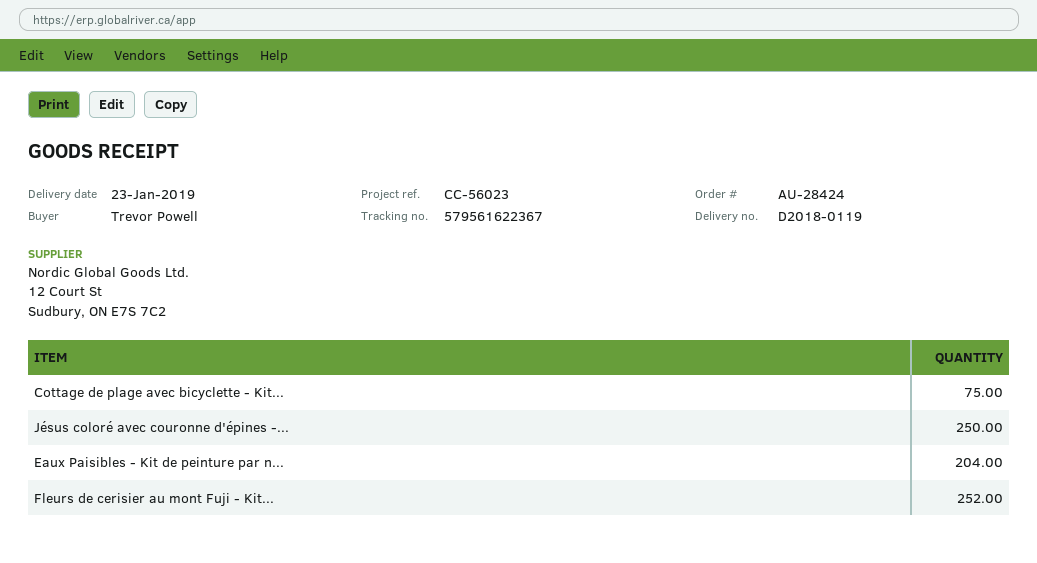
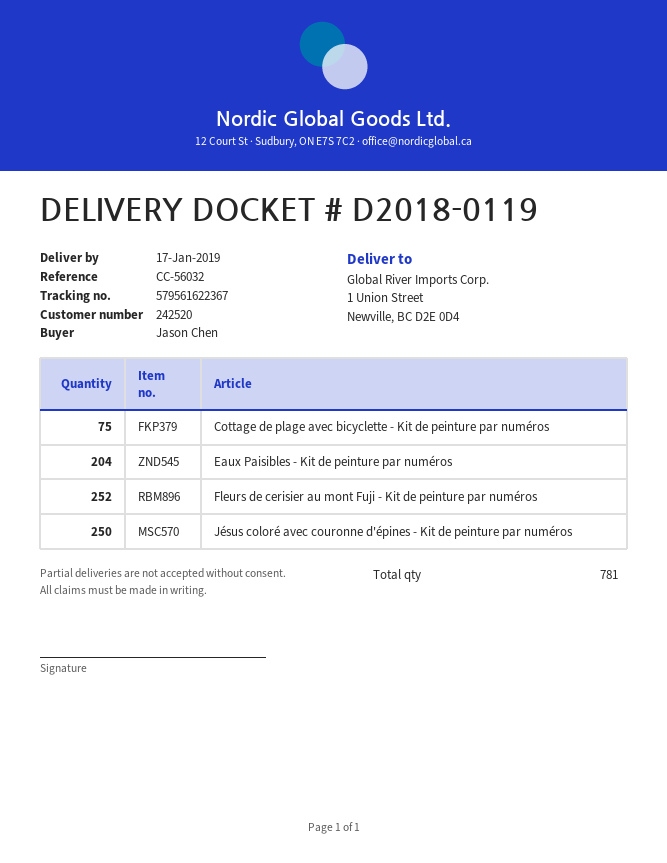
delivery date: 2019-01-23 -> 2019-01-17
reference: CC-56023 -> CC-56032
ordered by: Trevor Powell -> Jason Chen

